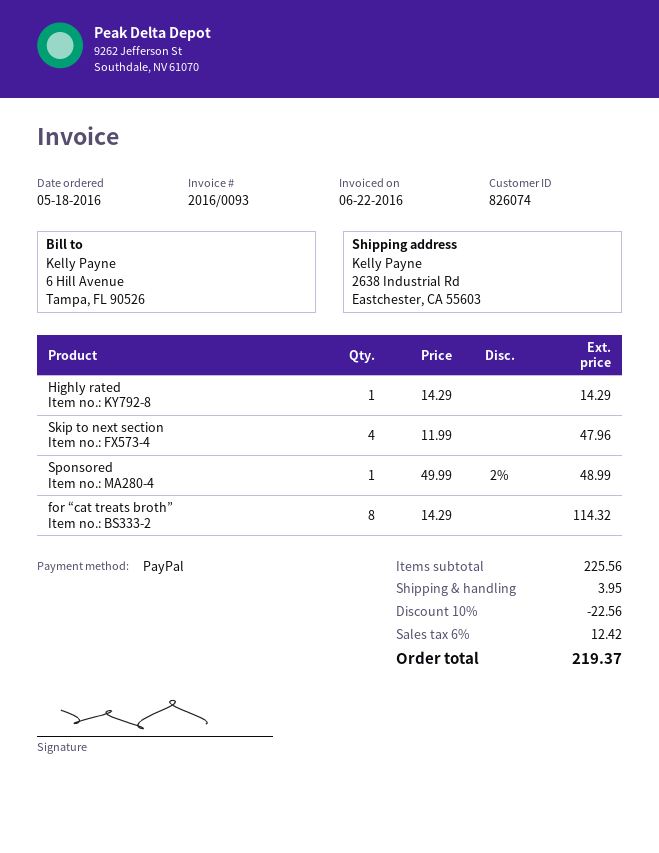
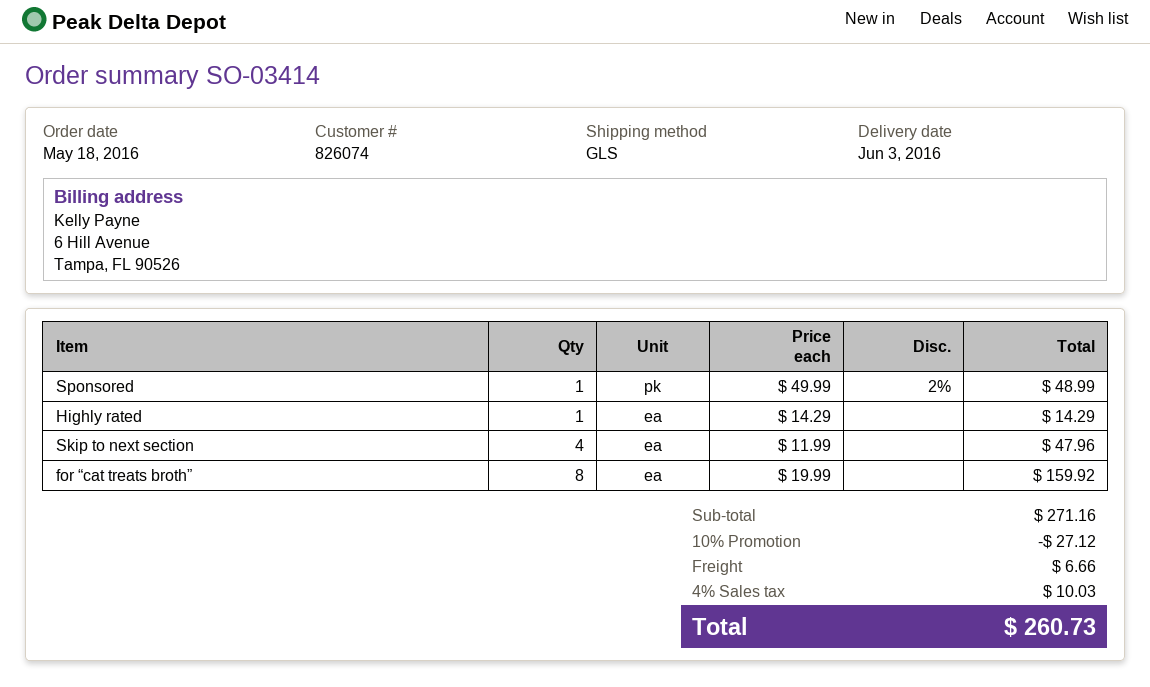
for “cat treats broth”: 8 x 14.29 = 114.32 -> 8 x 19.99 = 159.92
subtotal: 225.56 -> 271.16
discount: 10% = 22.56 -> 10% = 27.12
shipping: 3.95 -> 6.66
tax: 6% = 12.42 -> 4% = 10.03
total: 219.37 -> 260.73

